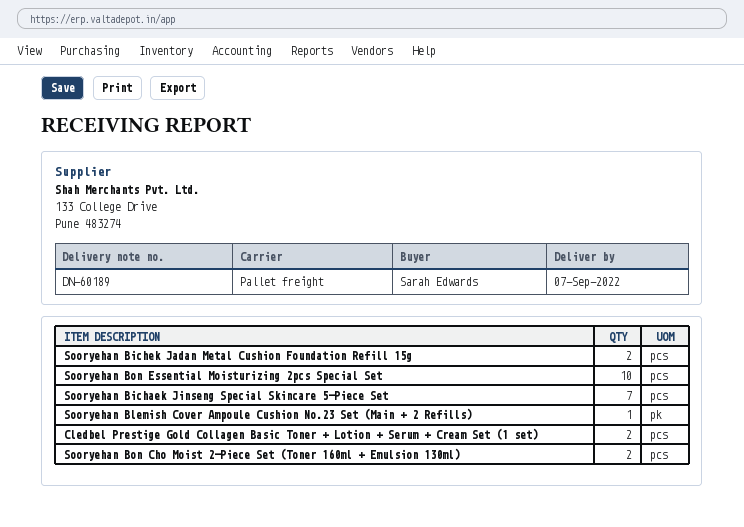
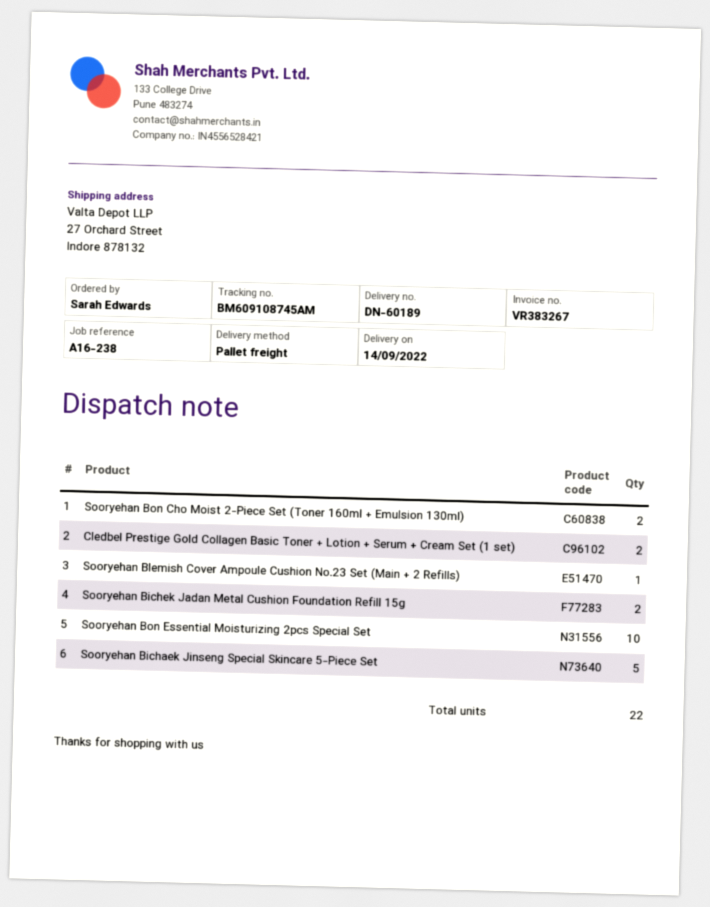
delivery date: 2022-09-07 -> 2022-09-14
Sooryehan Bichaek Jinseng Special Skincare 5-Piece Set: 7 -> 5

